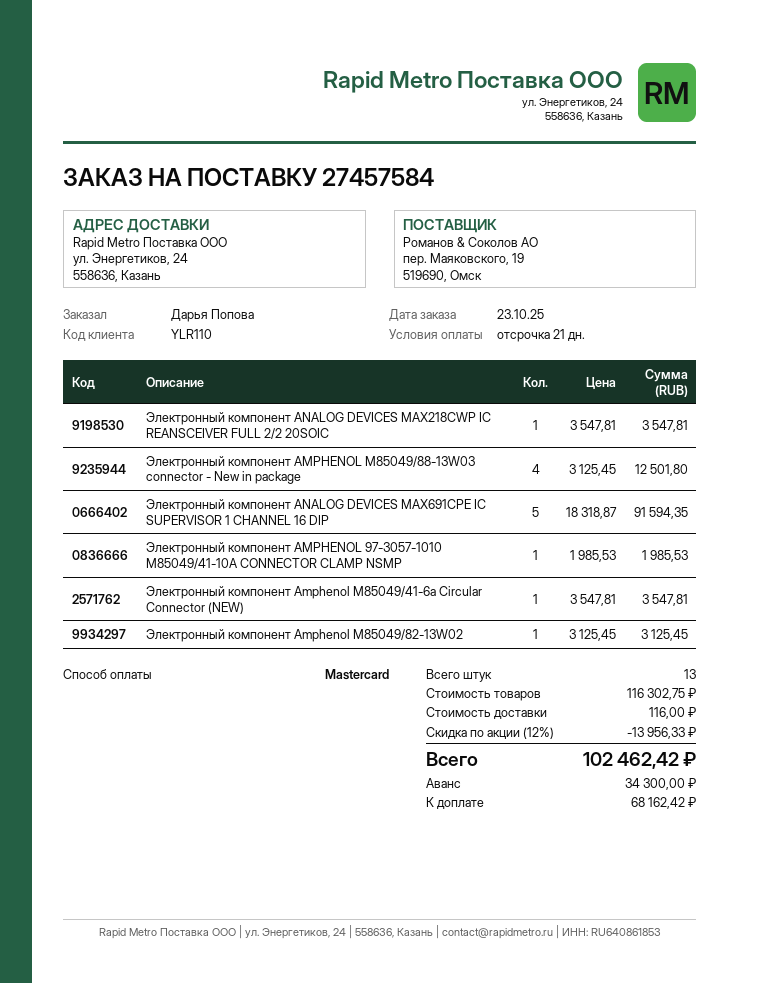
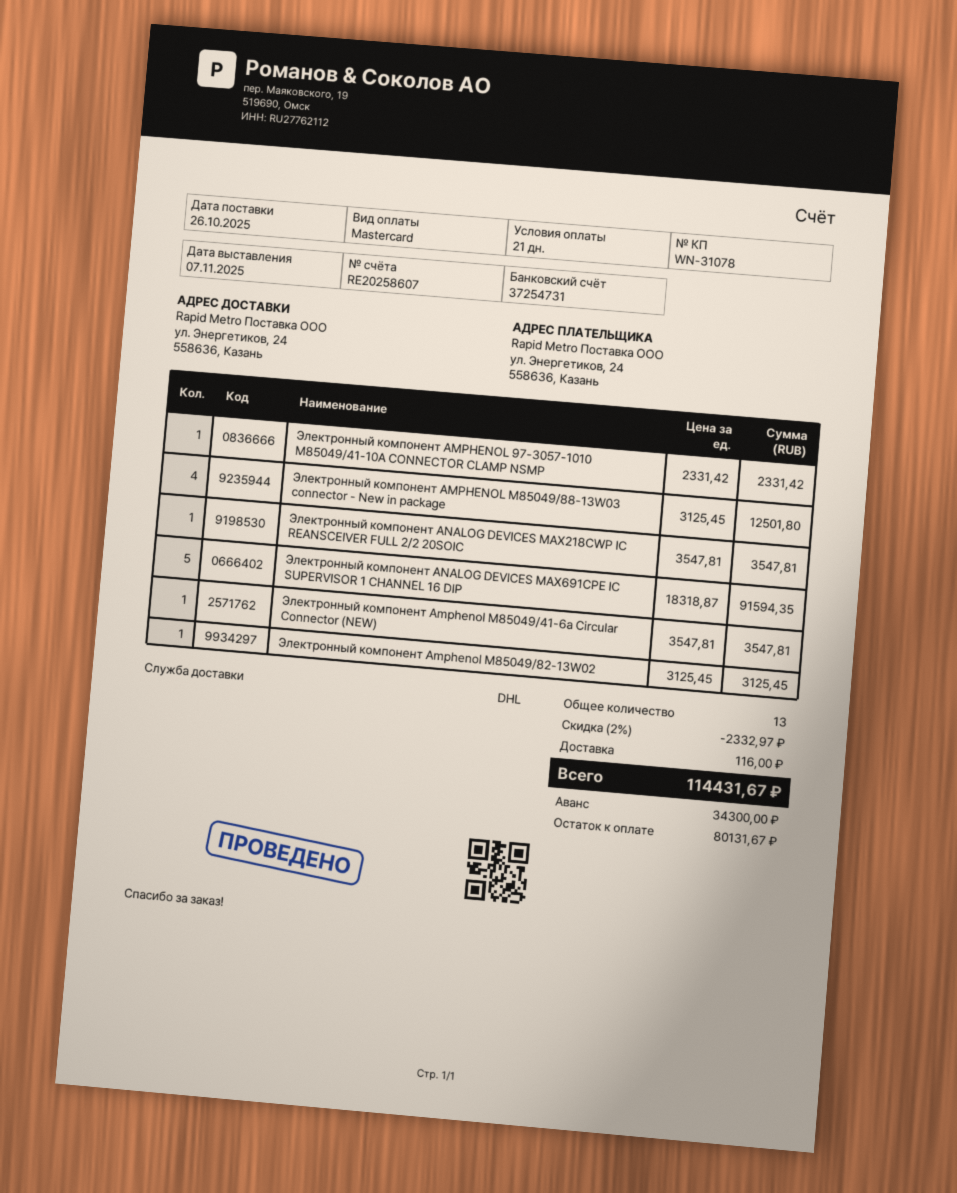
Электронный компонент AMPHENOL 97-3057-1010 M85049/41-10A CONNECTOR CLAMP NSMP: 1 x 1985.53 = 1985.53 -> 1 x 2331.42 = 2331.42
discount: 12% = 13956.33 -> 2% = 2332.97
total: 102462.42 -> 114431.67
balance: 68162.42 -> 80131.67

